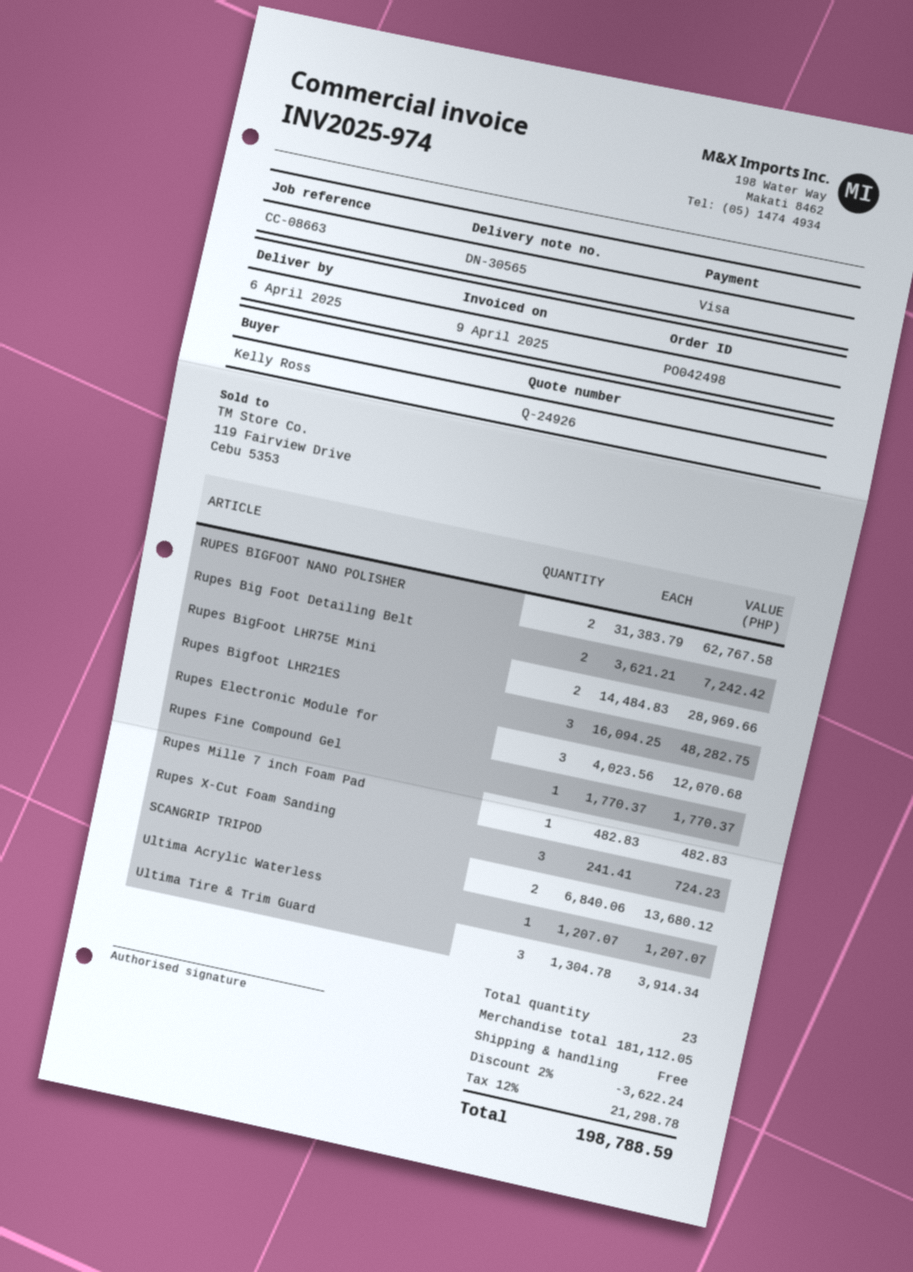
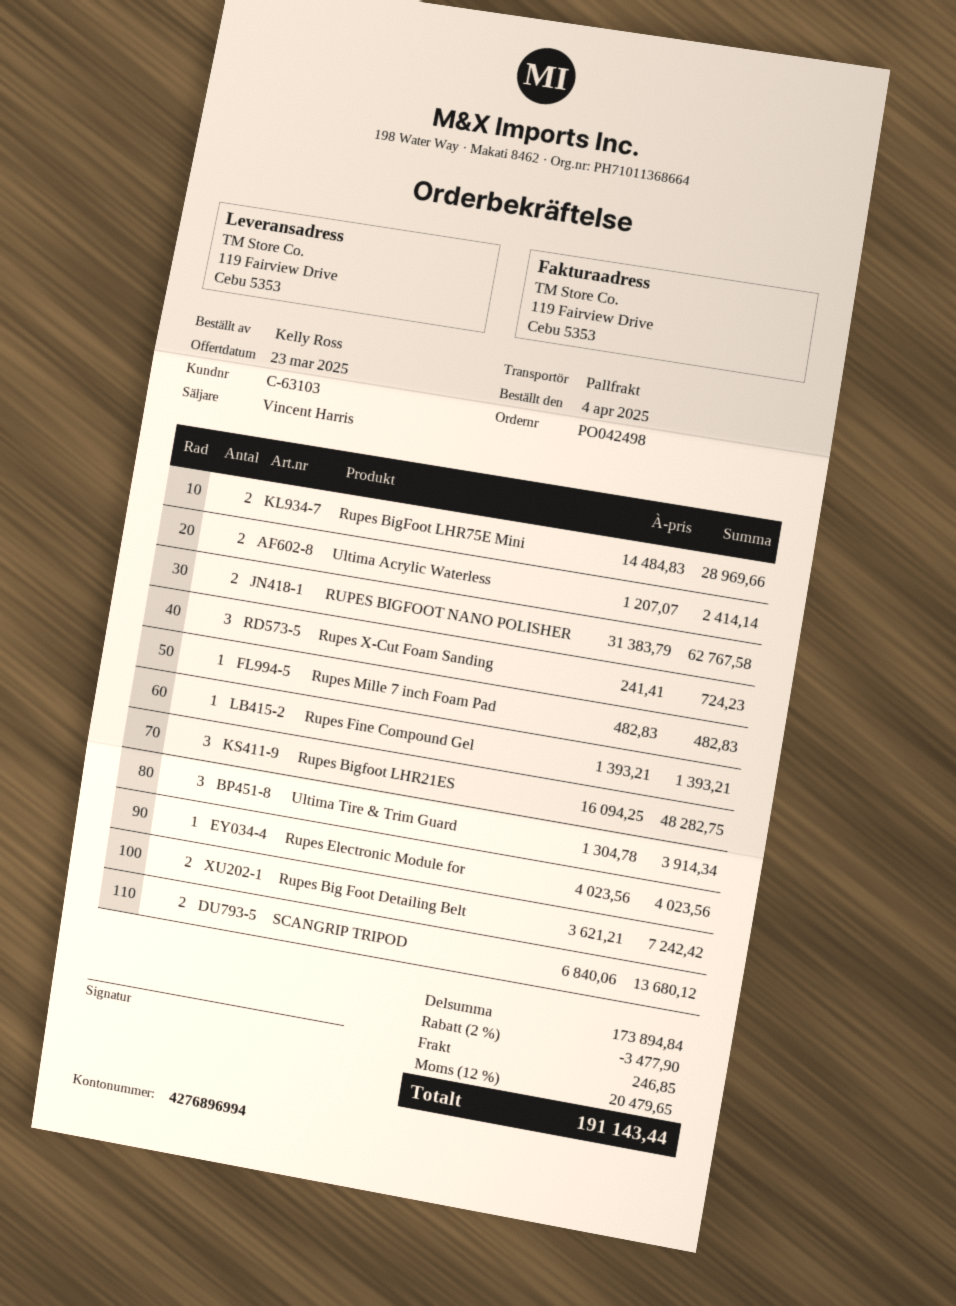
Rupes Electronic Module for: 3 x 4023.56 = 12070.68 -> 1 x 4023.56 = 4023.56
Rupes Fine Compound Gel: 1 x 1770.37 = 1770.37 -> 1 x 1393.21 = 1393.21
Ultima Acrylic Waterless: 1 x 1207.07 = 1207.07 -> 2 x 1207.07 = 2414.14
subtotal: 181112.05 -> 173894.84
discount: 2% = 3622.24 -> 2% = 3477.90
shipping: 0.00 -> 246.85
tax: 12% = 21298.78 -> 12% = 20479.65
total: 198788.59 -> 191143.44

